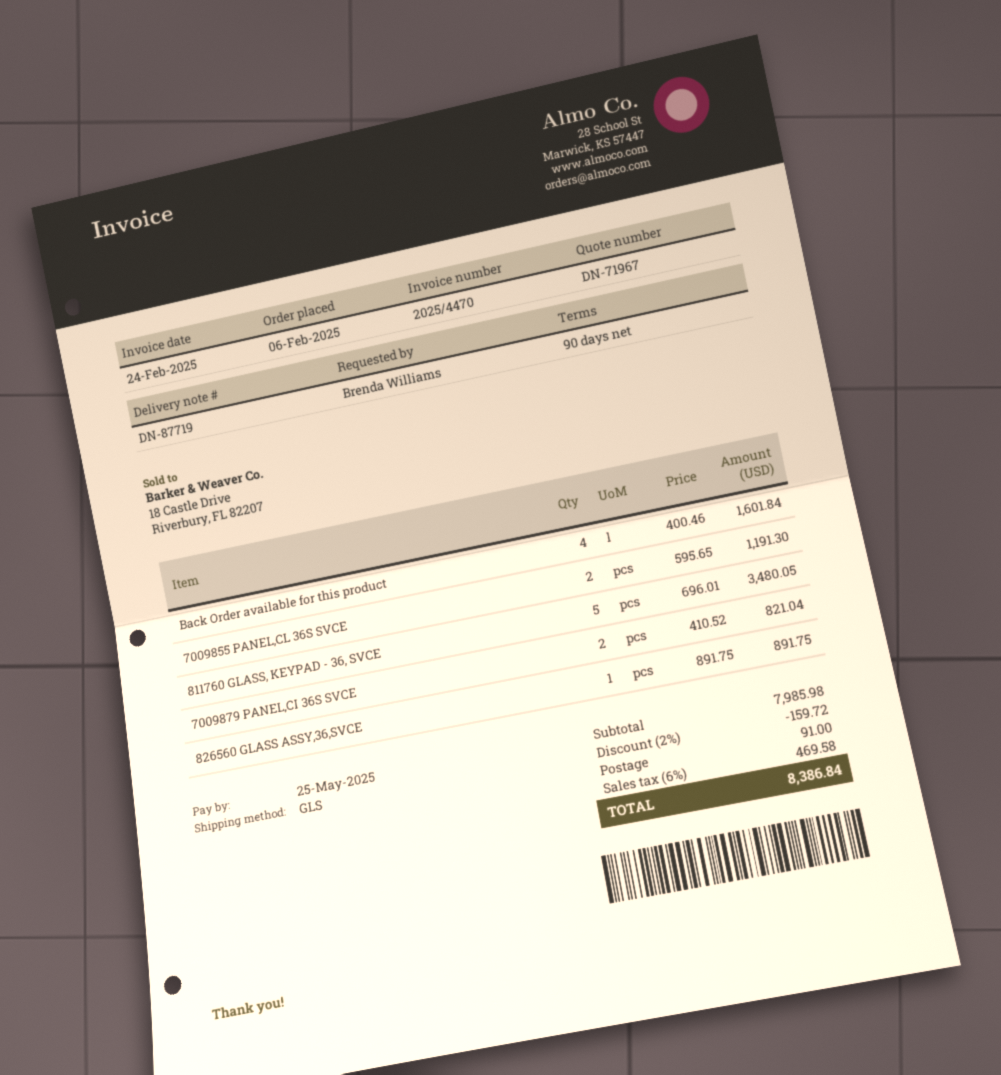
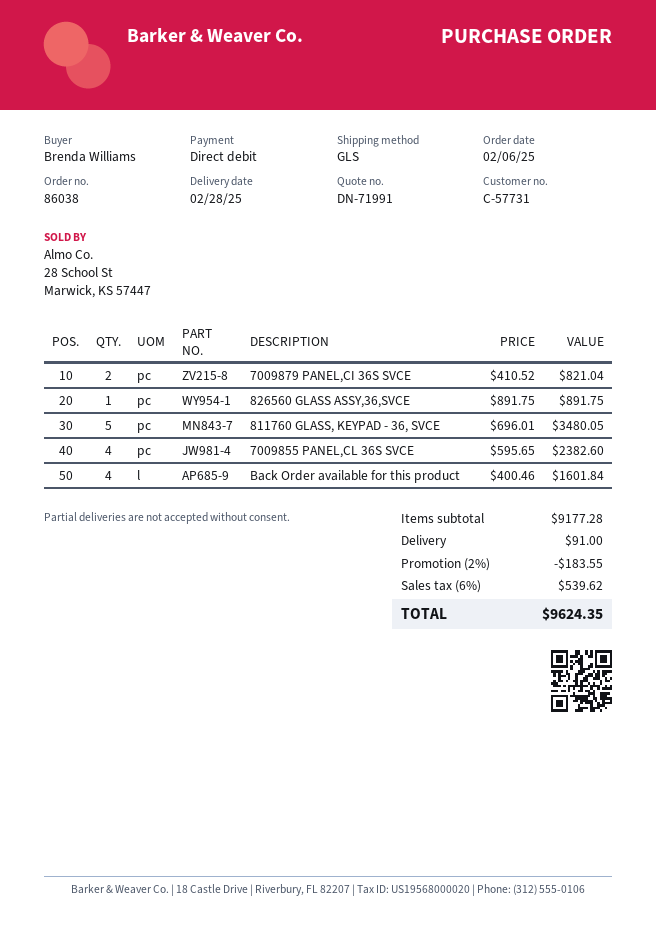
quote number: DN-71967 -> DN-71991
7009855 PANEL,CL 36S SVCE: 2 x 595.65 = 1191.30 -> 4 x 595.65 = 2382.60
subtotal: 7985.98 -> 9177.28
discount: 2% = 159.72 -> 2% = 183.55
tax: 6% = 469.58 -> 6% = 539.62
total: 8386.84 -> 9624.35

